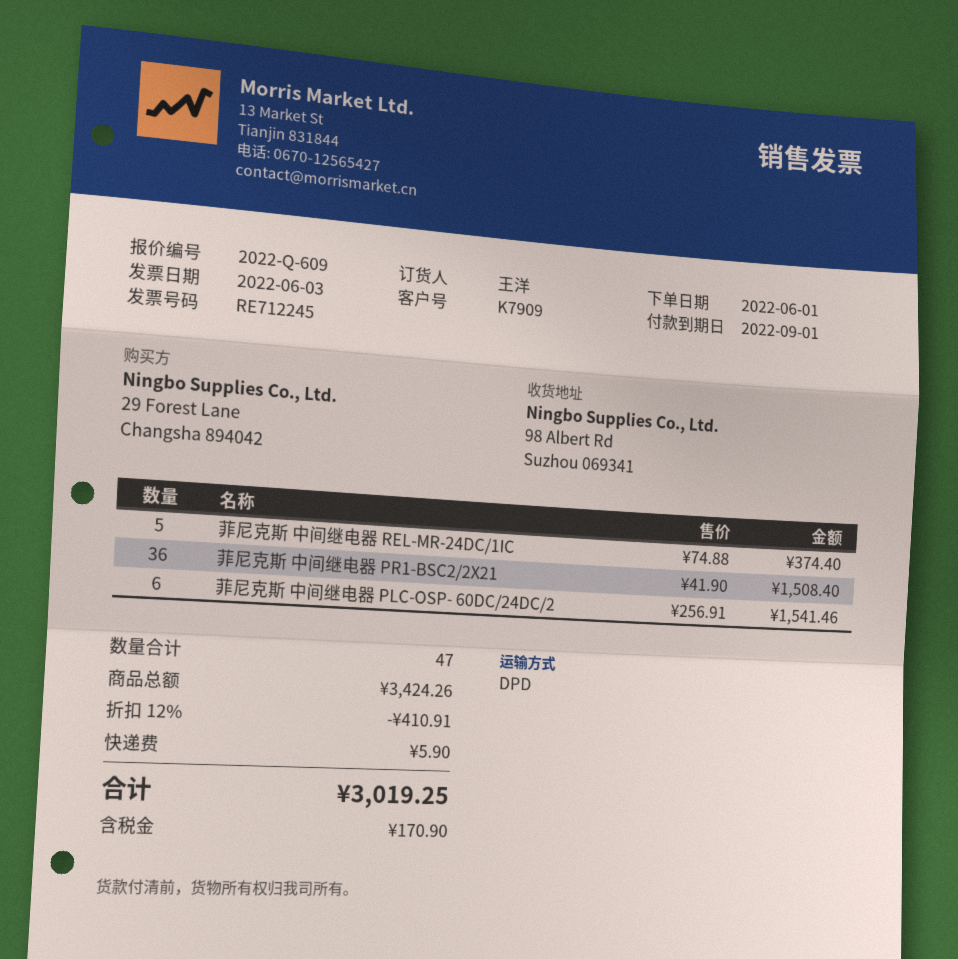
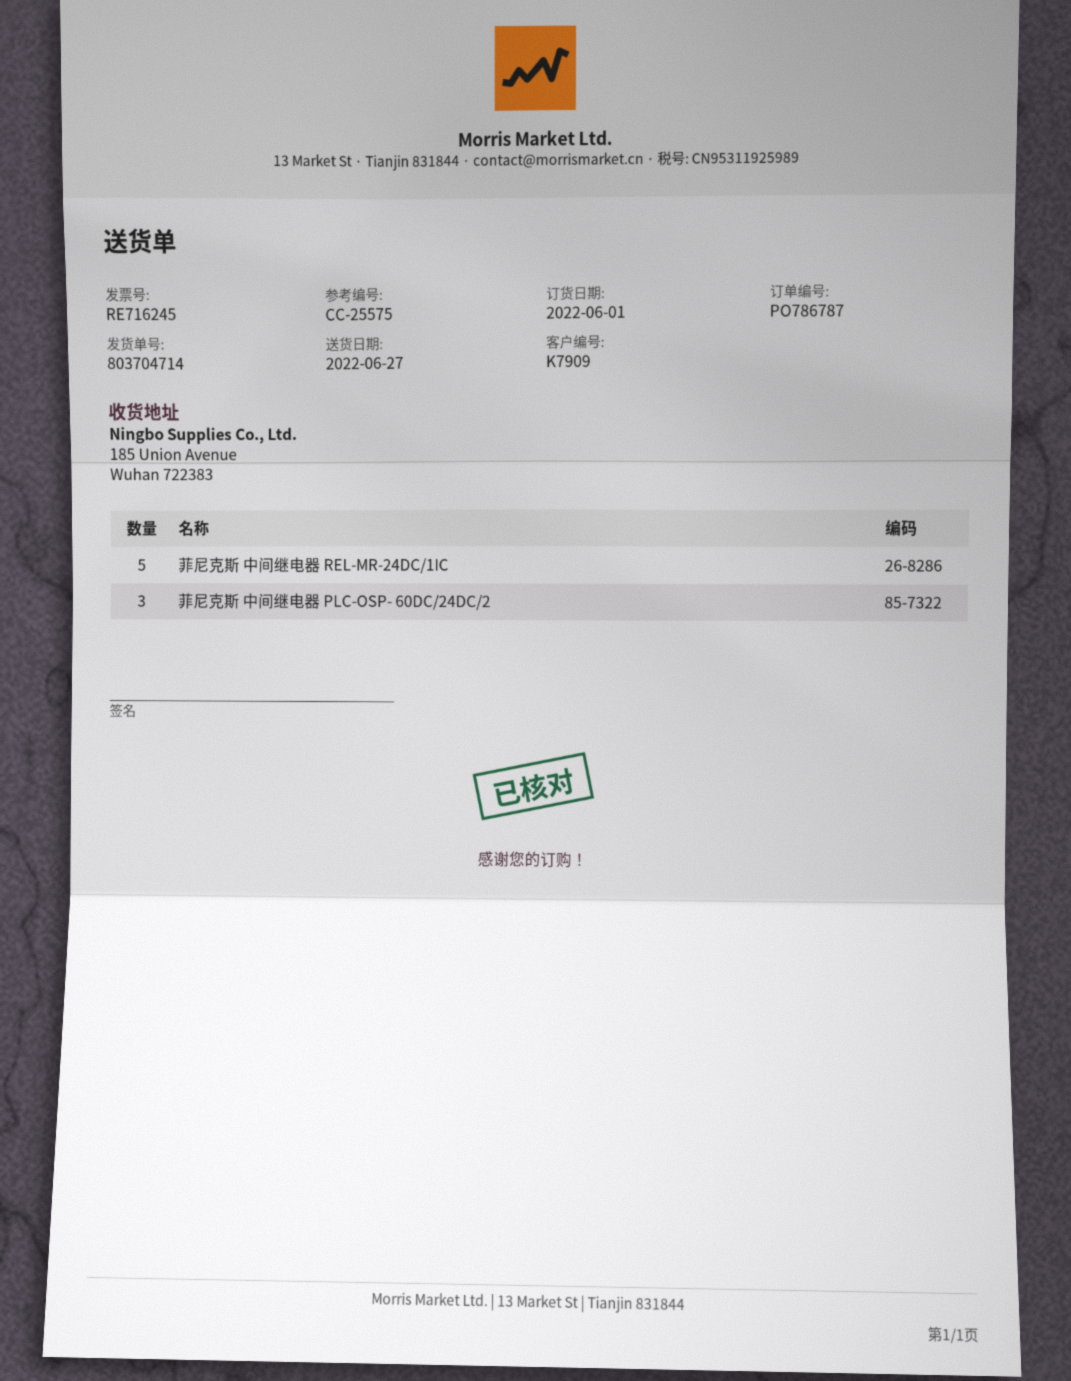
invoice number: RE712245 -> RE716245
ship to: 98 Albert Rd, Suzhou 069341 -> 185 Union Avenue, Wuhan 722383
菲尼克斯 中间继电器 PR1-BSC2/2X21: 36 -> none
菲尼克斯 中间继电器 PLC-OSP- 60DC/24DC/2: 6 -> 3

